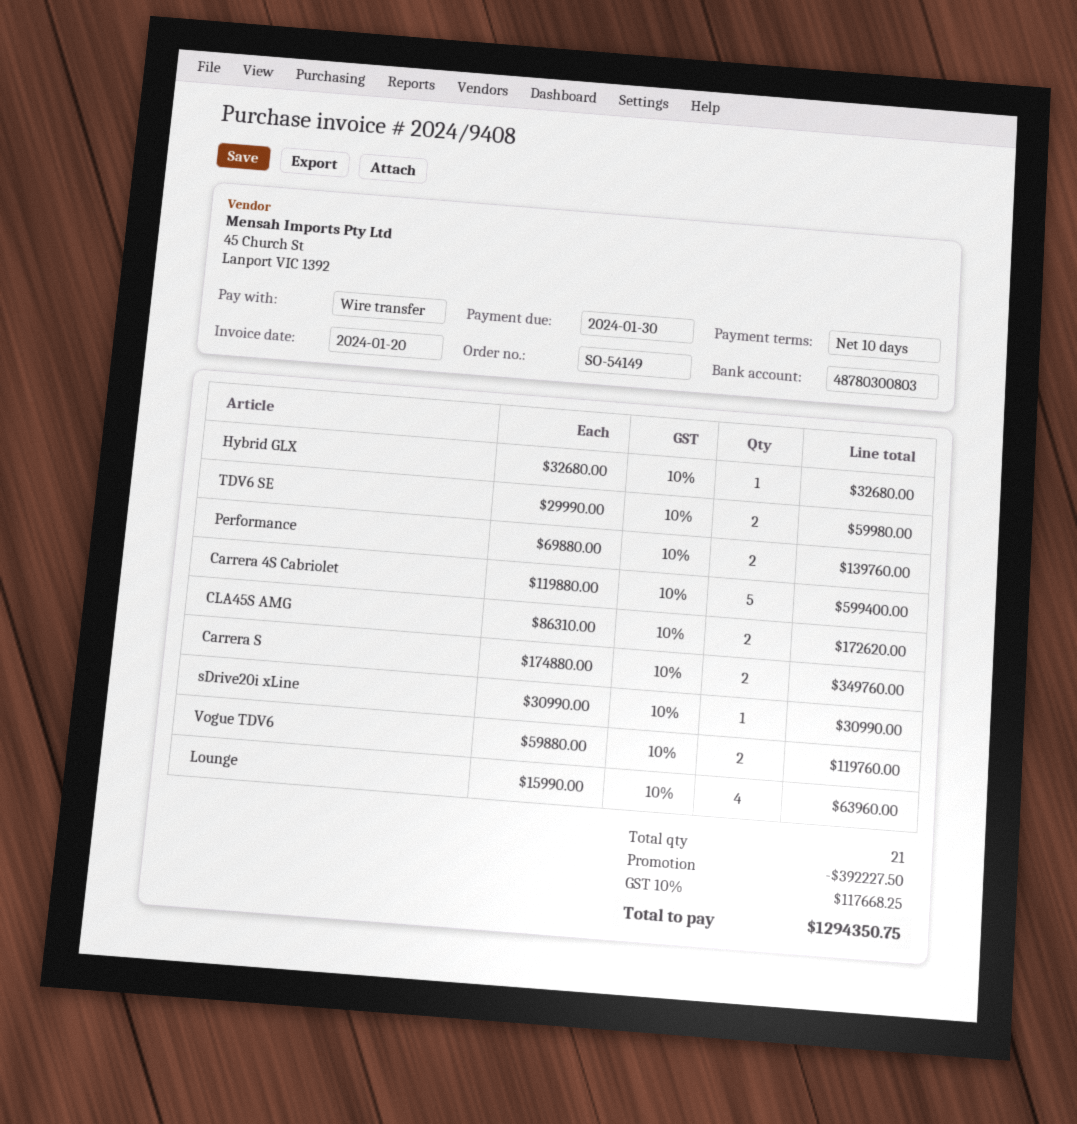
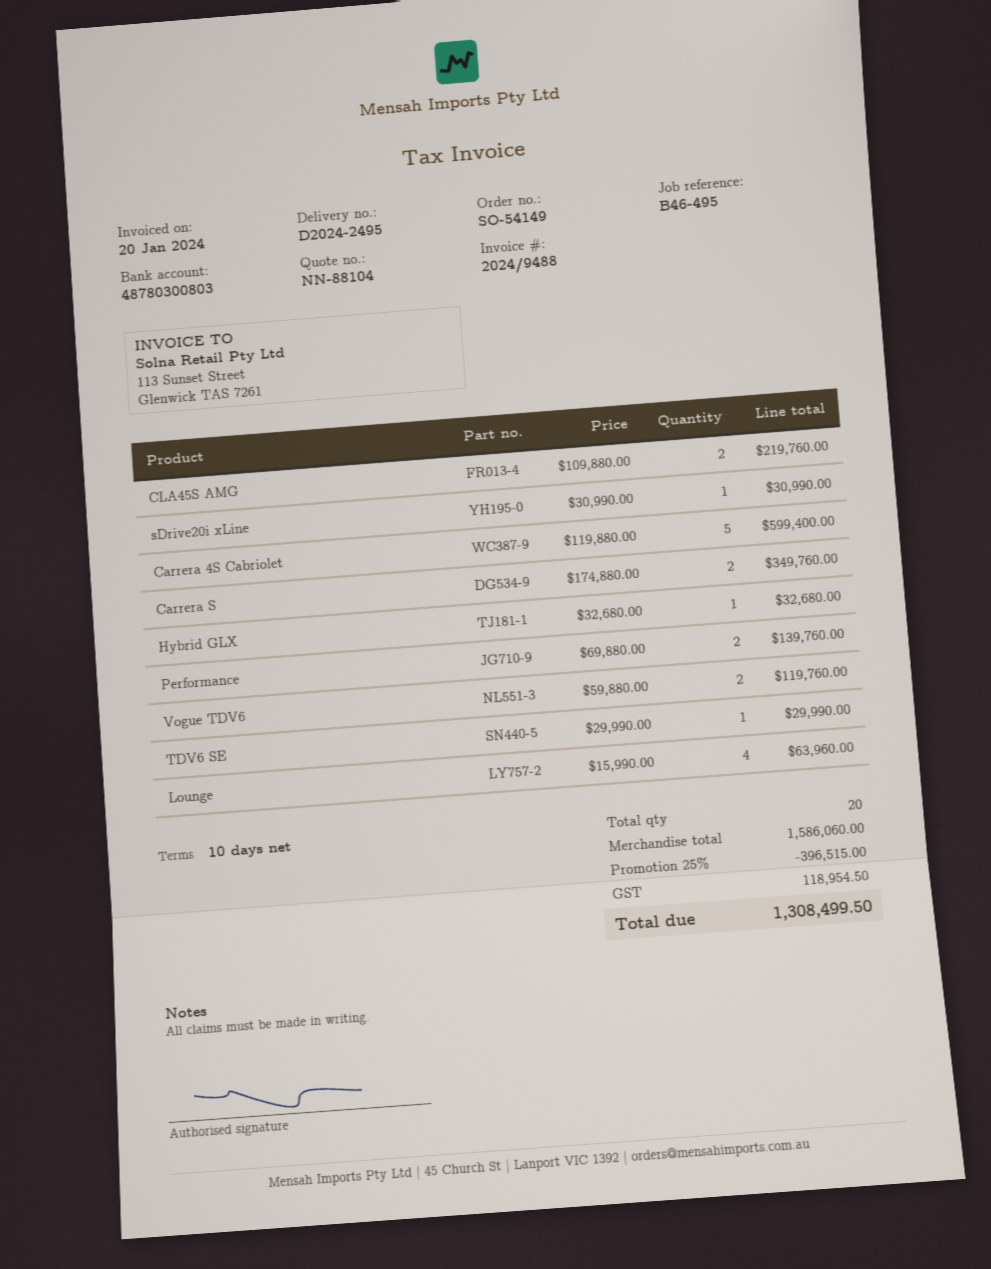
invoice number: 2024/9408 -> 2024/9488
TDV6 SE: 2 x 29990.00 = 59980.00 -> 1 x 29990.00 = 29990.00
CLA45S AMG: 2 x 86310.00 = 172620.00 -> 2 x 109880.00 = 219760.00
total quantity: 21 -> 20
discount: 392227.50 -> 396515.00
tax: 117668.25 -> 118954.50
total: 1294350.75 -> 1308499.50

